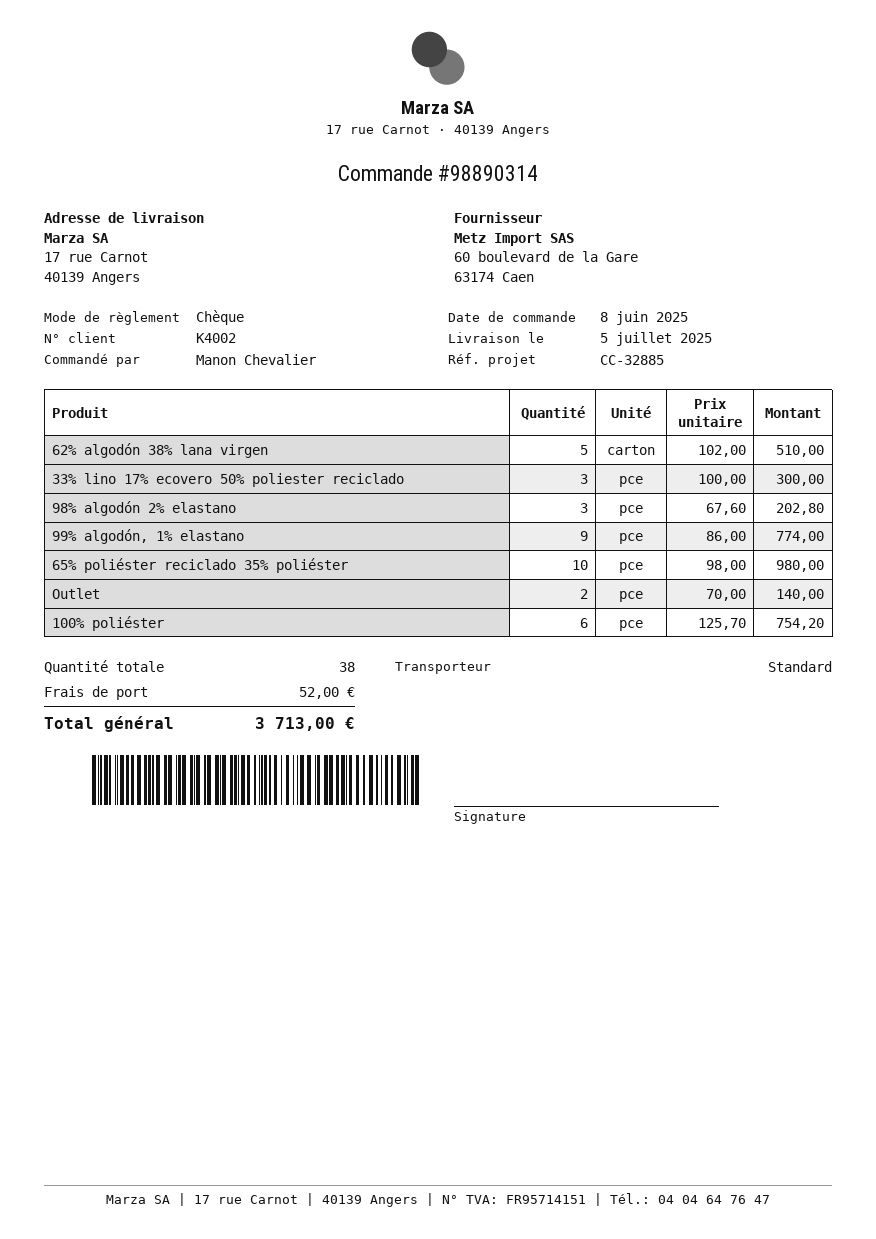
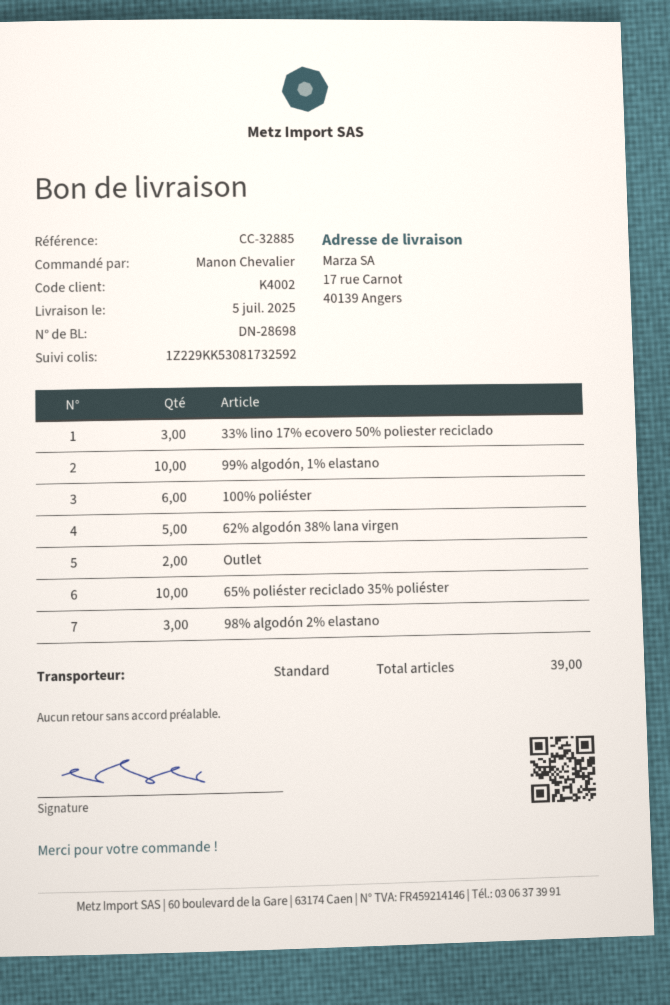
99% algodón, 1% elastano: 9 -> 10
total quantity: 38 -> 39

